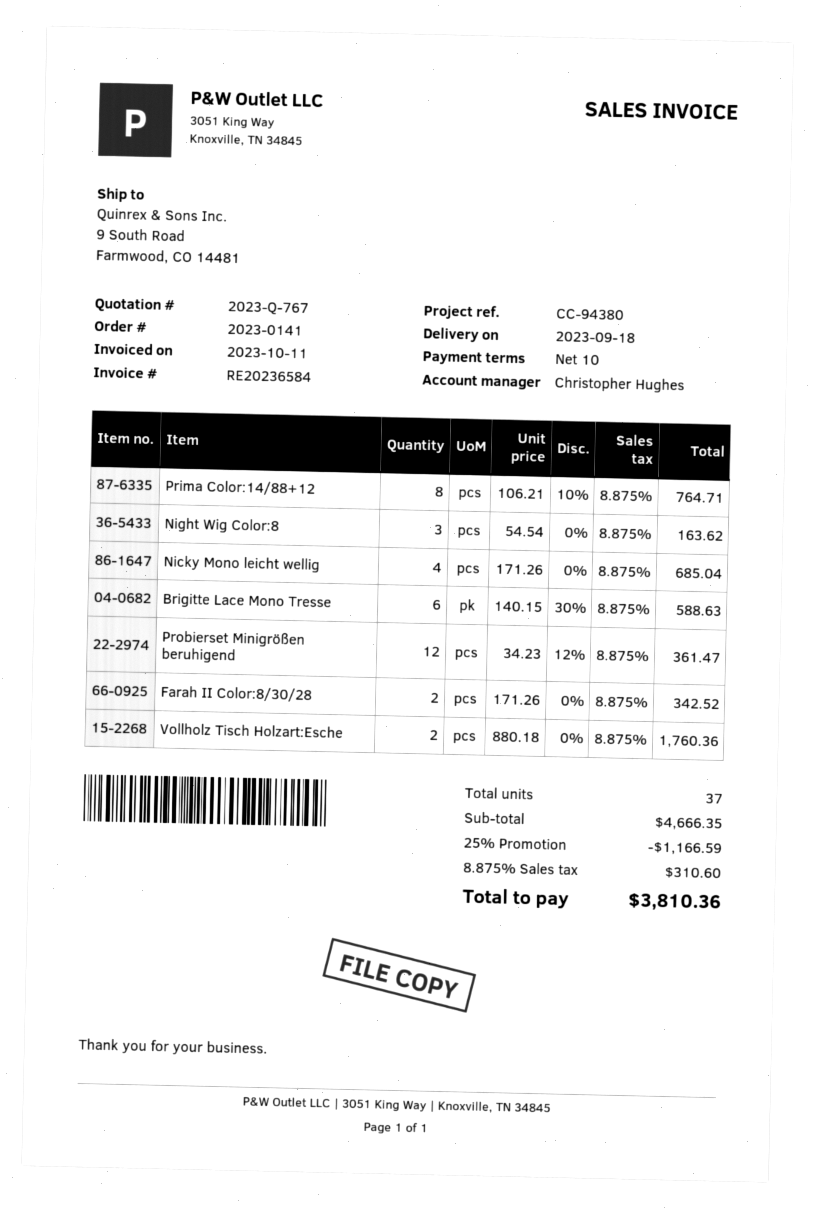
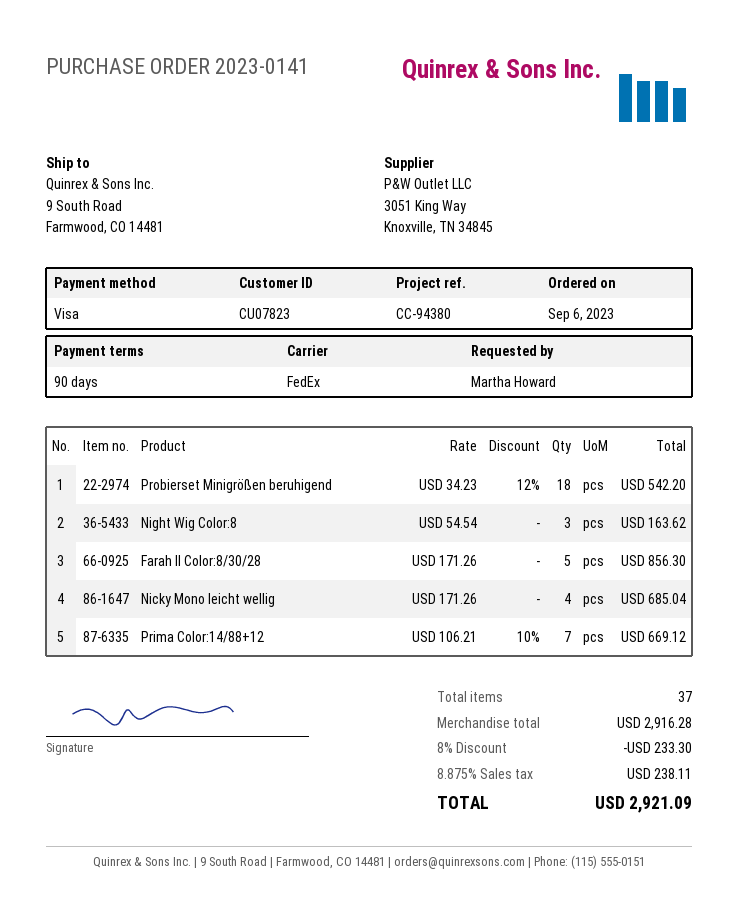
payment terms: 10 days -> 90 days
Prima Color:14/88+12: 8 x 106.21 - 10% = 764.71 -> 7 x 106.21 - 10% = 669.12
Brigitte Lace Mono Tresse: 6 x 140.15 - 30% = 588.63 -> none
Probierset Minigrößen beruhigend: 12 x 34.23 - 12% = 361.47 -> 18 x 34.23 - 12% = 542.20
Farah II Color:8/30/28: 2 x 171.26 = 342.52 -> 5 x 171.26 = 856.30
Vollholz Tisch Holzart:Esche: 2 x 880.18 = 1760.36 -> none
subtotal: 4666.35 -> 2916.28
discount: 25% = 1166.59 -> 8% = 233.30
tax: 8.875% = 310.60 -> 8.875% = 238.11
total: 3810.36 -> 2921.09

